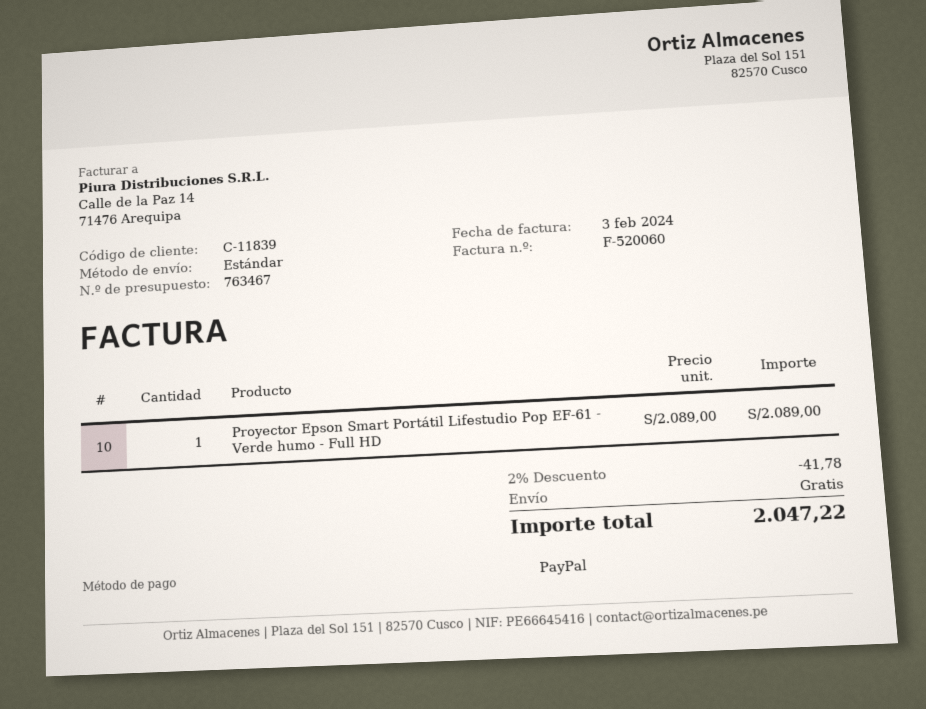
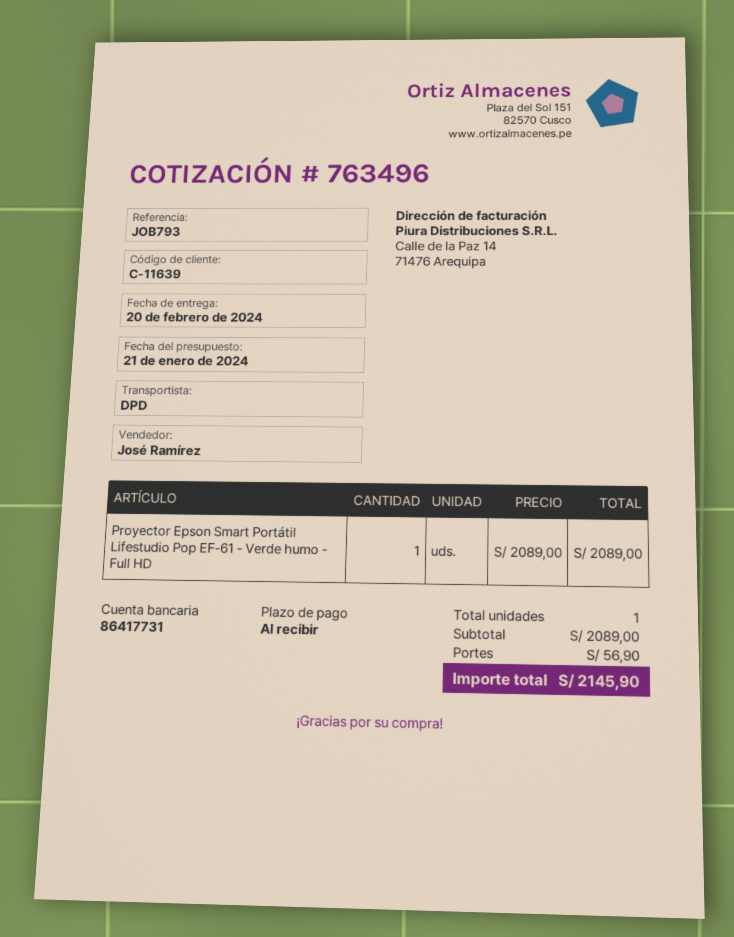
quote number: 763467 -> 763496
customer number: C-11839 -> C-11639
shipping method: standard -> DPD
discount: 2% = 41.78 -> none
shipping: 0.00 -> 56.90
total: 2047.22 -> 2145.90

